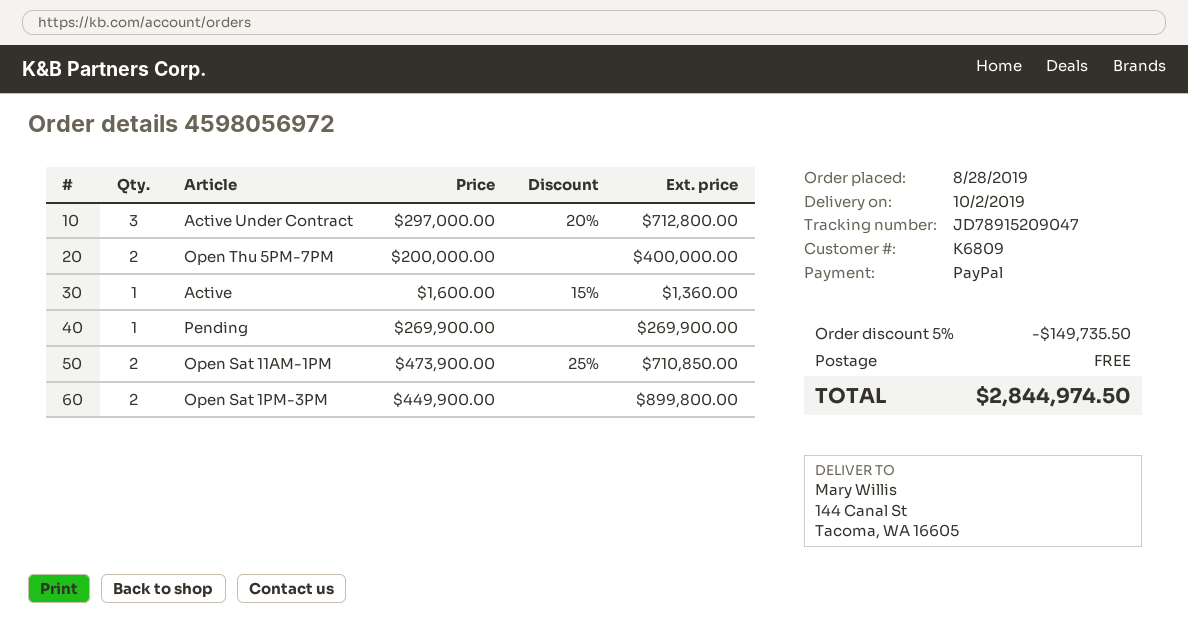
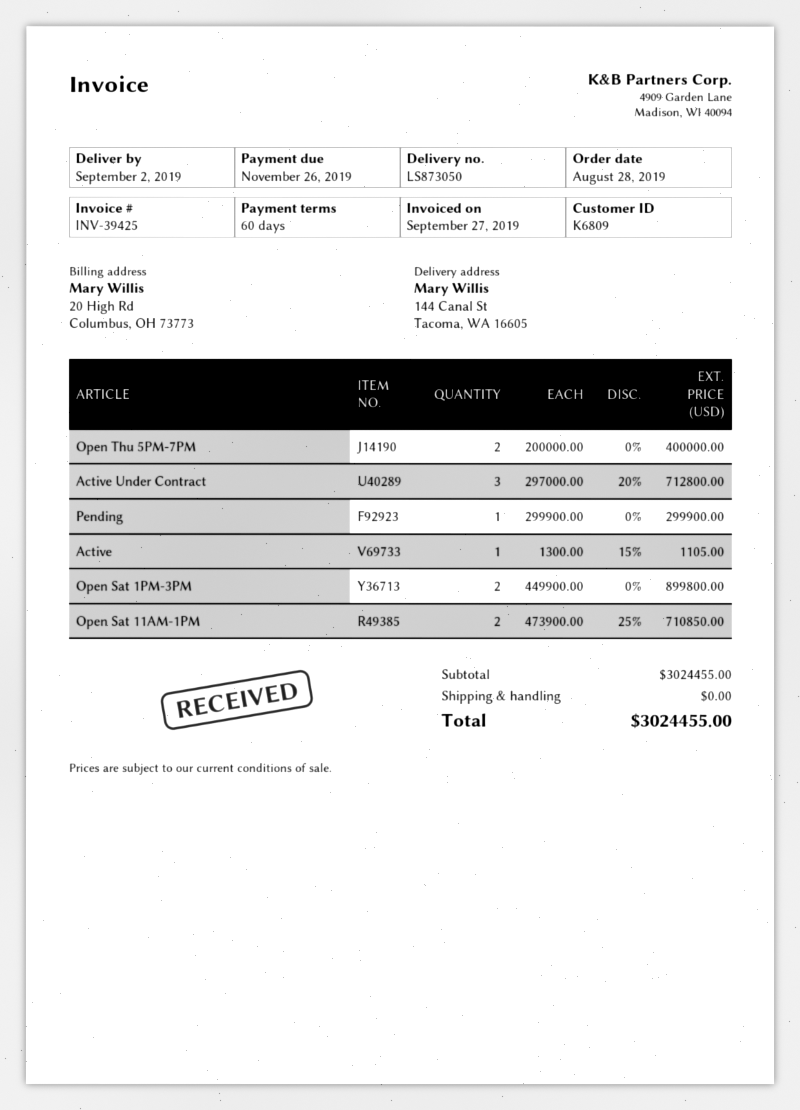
delivery date: 2019-10-02 -> 2019-09-02
Active: 1 x 1600.00 - 15% = 1360.00 -> 1 x 1300.00 - 15% = 1105.00
Pending: 1 x 269900.00 = 269900.00 -> 1 x 299900.00 = 299900.00
discount: 5% = 149735.50 -> none
total: 2844974.50 -> 3024455.00

